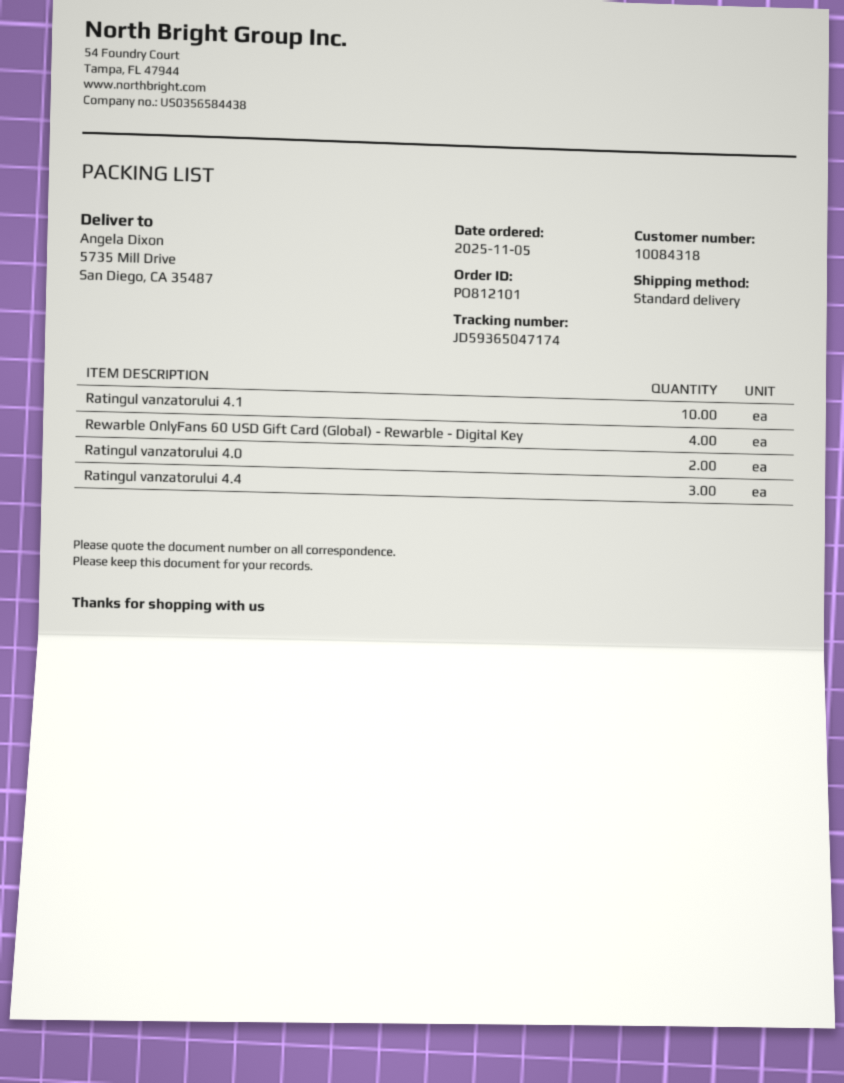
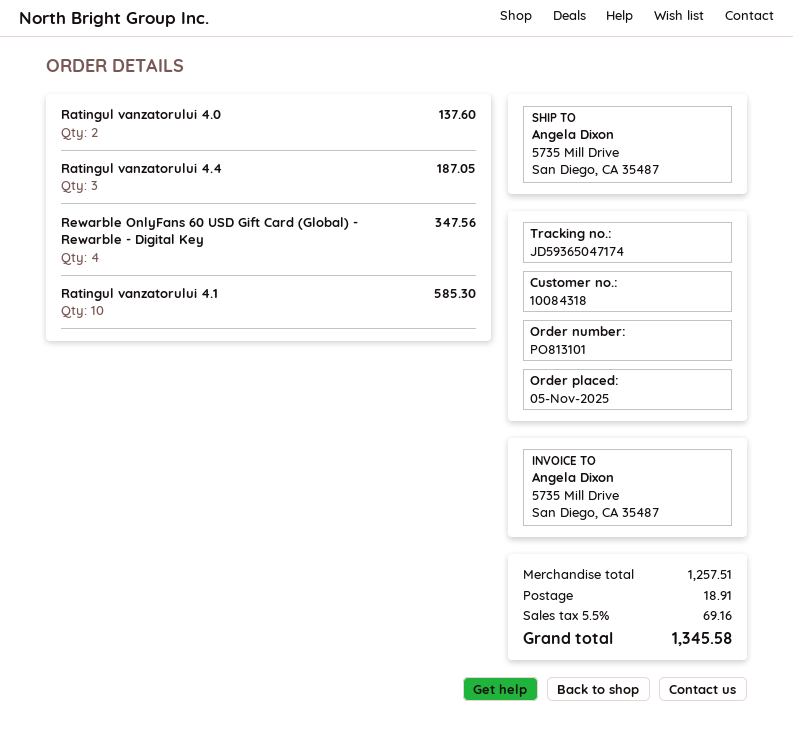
order number: PO812101 -> PO813101

